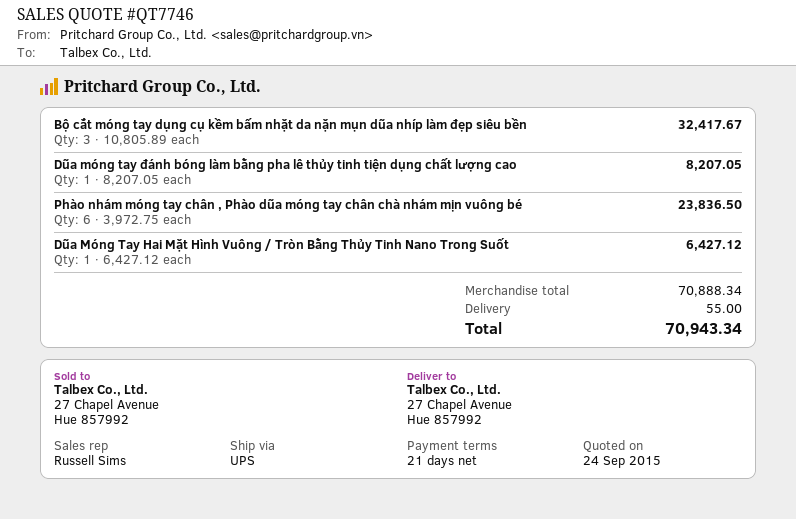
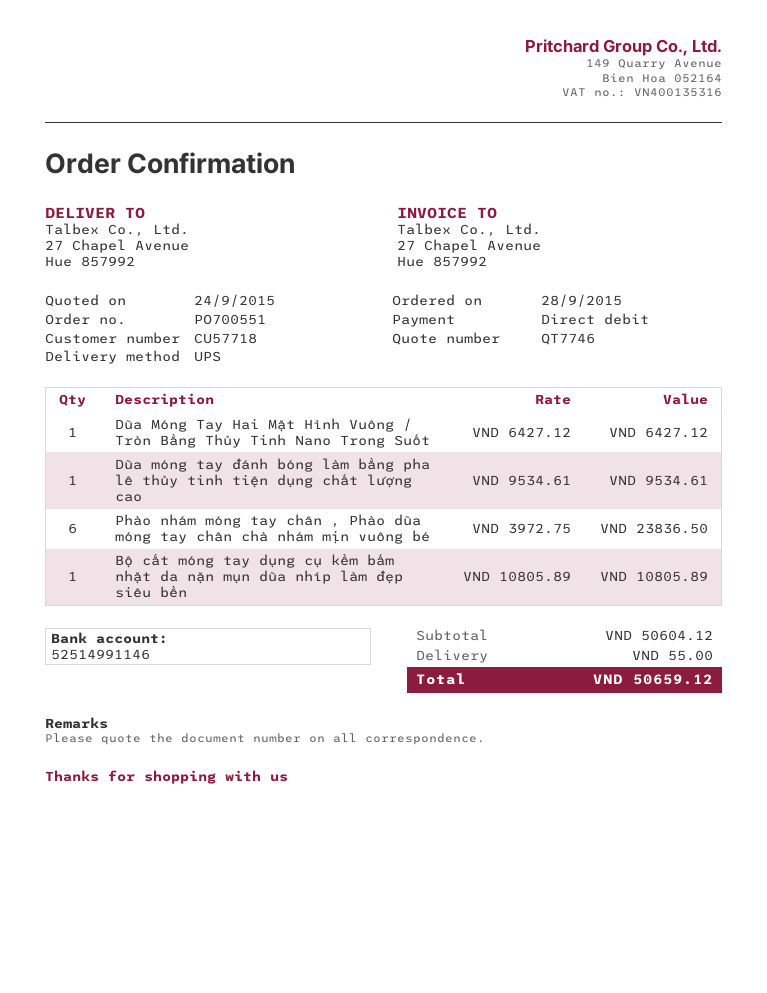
Bộ cắt móng tay dụng cụ kềm bấm nhặt da nặn mụn dũa nhíp làm đẹp siêu bền: 3 x 10805.89 = 32417.67 -> 1 x 10805.89 = 10805.89
Dũa móng tay đánh bóng làm bằng pha lê thủy tinh tiện dụng chất lượng cao: 1 x 8207.05 = 8207.05 -> 1 x 9534.61 = 9534.61
subtotal: 70888.34 -> 50604.12
total: 70943.34 -> 50659.12

